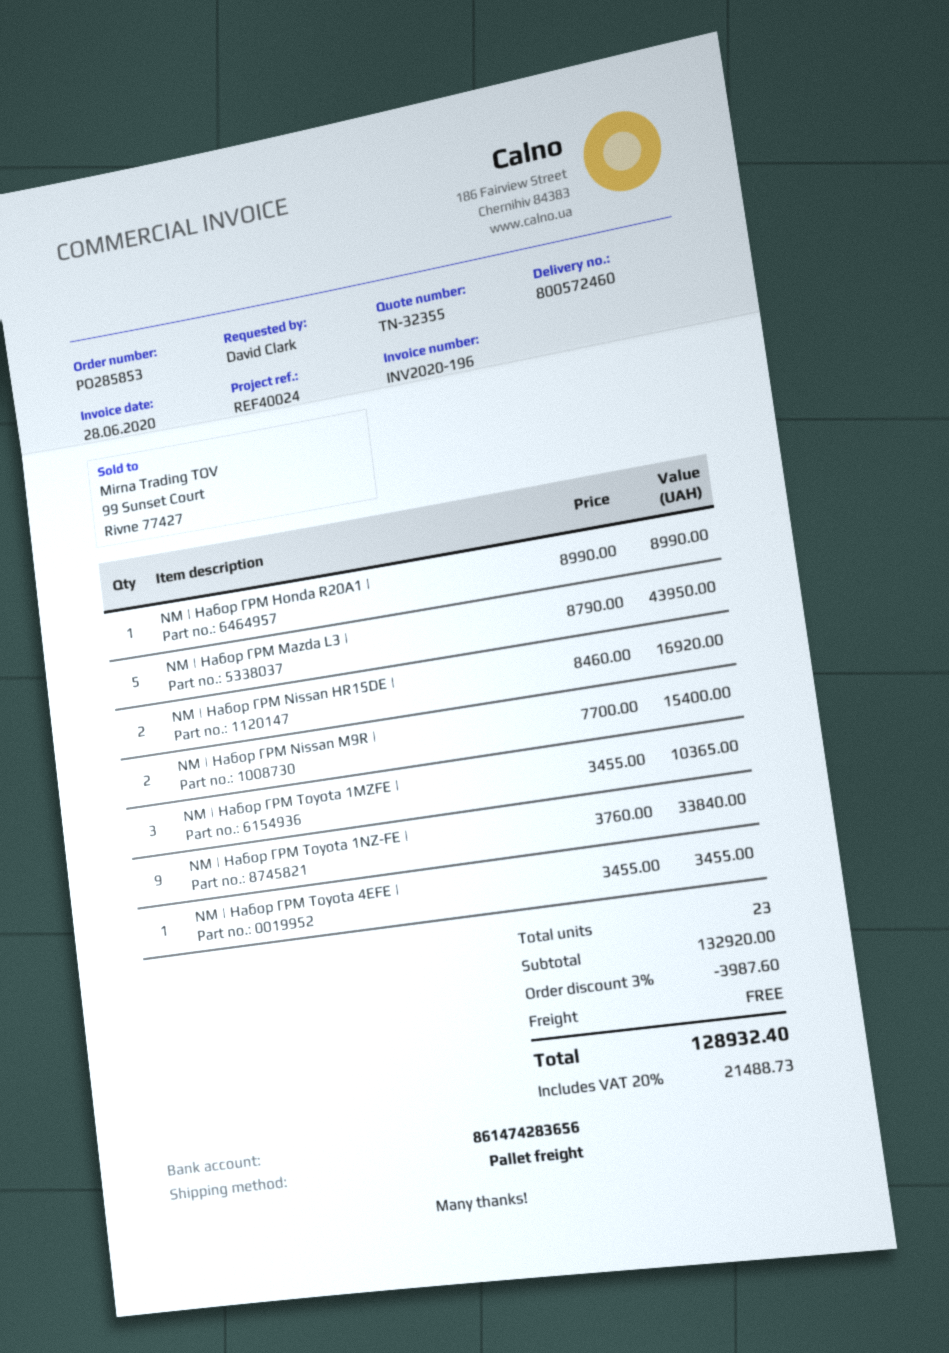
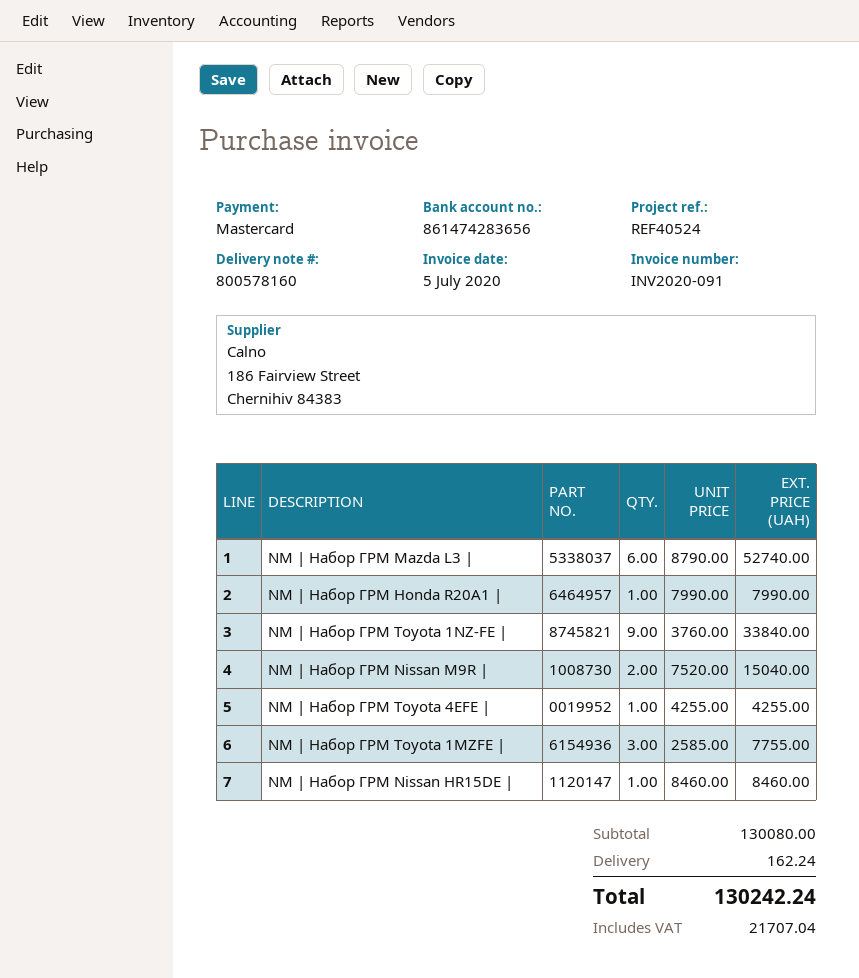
delivery note number: 800572460 -> 800578160
invoice number: INV2020-196 -> INV2020-091
invoice date: 2020-06-28 -> 2020-07-05
reference: REF40024 -> REF40524
NM | Набор ГРМ Honda R20A1 |: 1 x 8990.00 = 8990.00 -> 1 x 7990.00 = 7990.00
NM | Набор ГРМ Mazda L3 |: 5 x 8790.00 = 43950.00 -> 6 x 8790.00 = 52740.00
NM | Набор ГРМ Nissan HR15DE |: 2 x 8460.00 = 16920.00 -> 1 x 8460.00 = 8460.00
NM | Набор ГРМ Nissan M9R |: 2 x 7700.00 = 15400.00 -> 2 x 7520.00 = 15040.00
NM | Набор ГРМ Toyota 1MZFE |: 3 x 3455.00 = 10365.00 -> 3 x 2585.00 = 7755.00
NM | Набор ГРМ Toyota 4EFE |: 1 x 3455.00 = 3455.00 -> 1 x 4255.00 = 4255.00
subtotal: 132920.00 -> 130080.00
discount: 3% = 3987.60 -> none
shipping: 0.00 -> 162.24
tax: 21488.73 -> 21707.04
total: 128932.40 -> 130242.24

